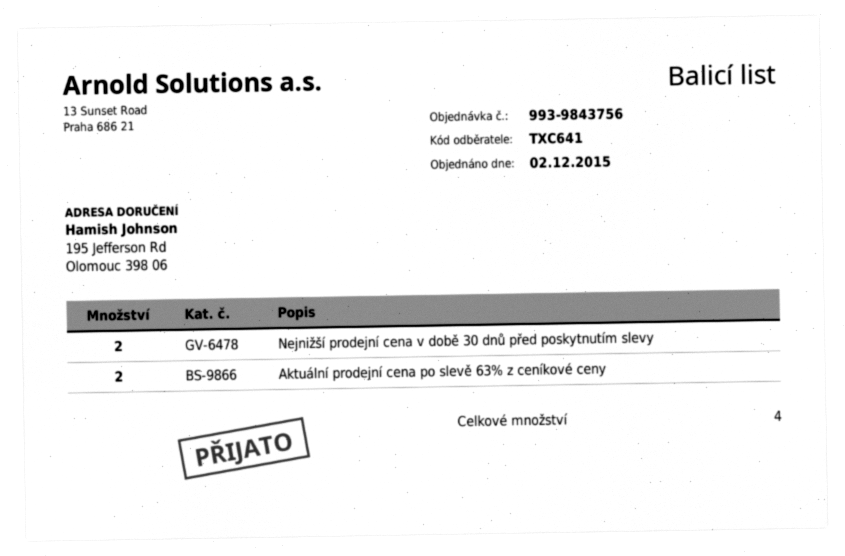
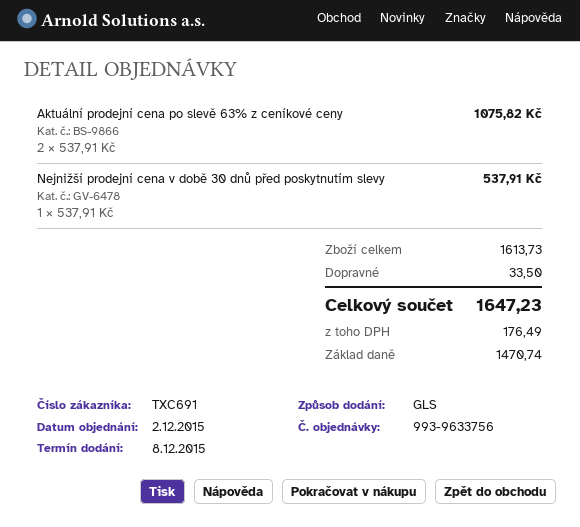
order number: 993-9843756 -> 993-9633756
customer number: TXC641 -> TXC691
Nejnižší prodejní cena v době 30 dnů před poskytnutím slevy: 2 -> 1

